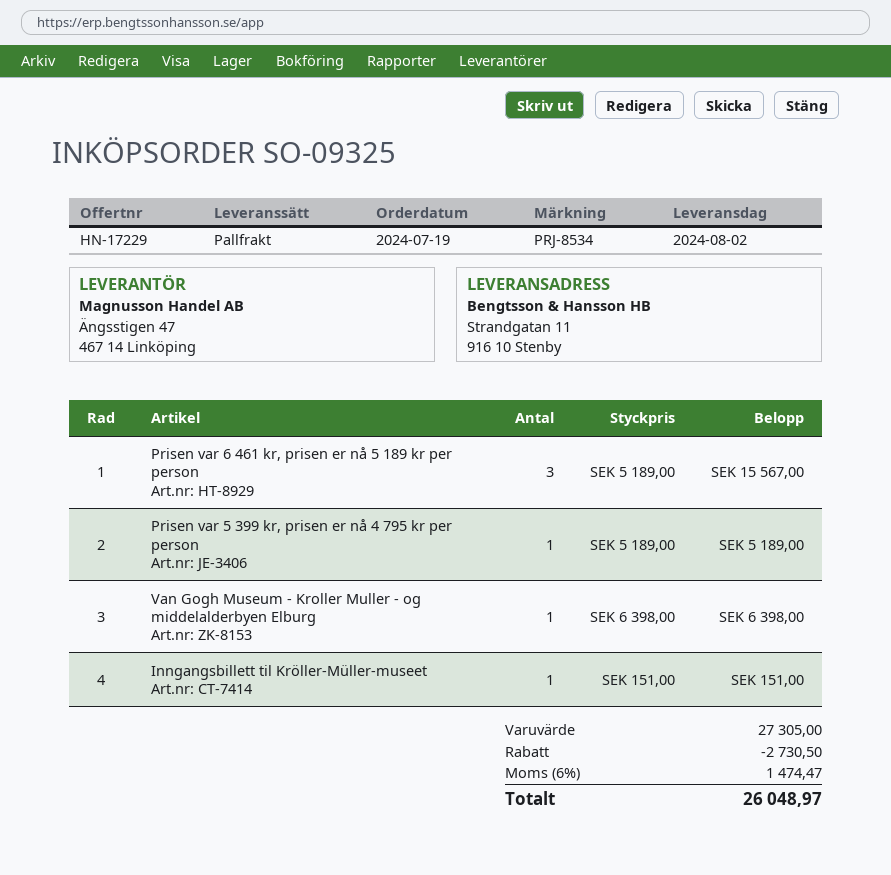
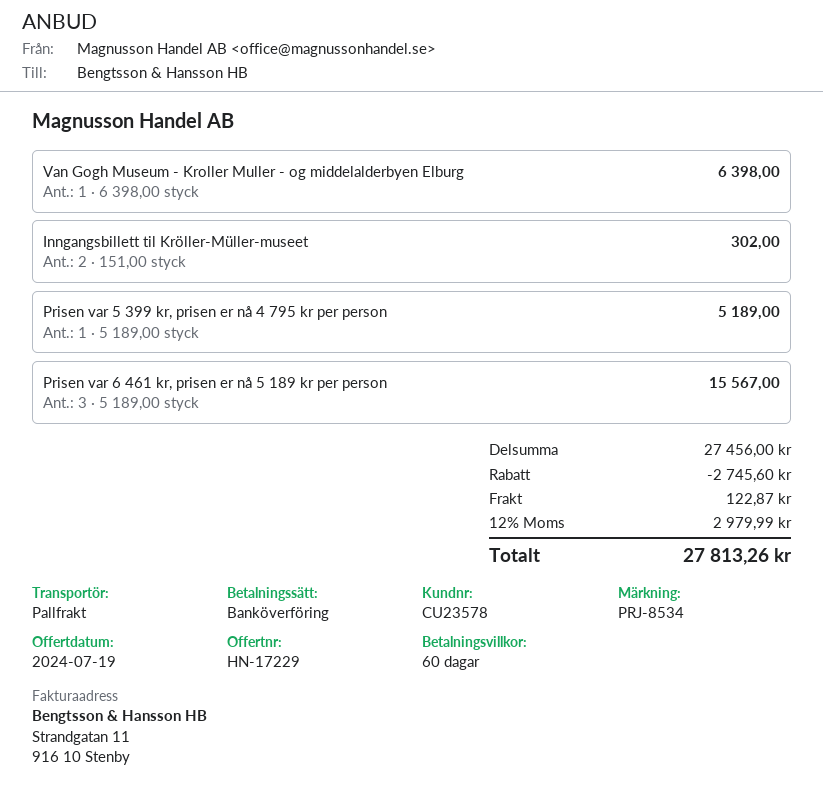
Inngangsbillett til Kröller-Müller-museet: 1 x 151.00 = 151.00 -> 2 x 151.00 = 302.00
subtotal: 27305.00 -> 27456.00
discount: 2730.50 -> 2745.60
shipping: none -> 122.87
tax: 6% = 1474.47 -> 12% = 2979.99
total: 26048.97 -> 27813.26

